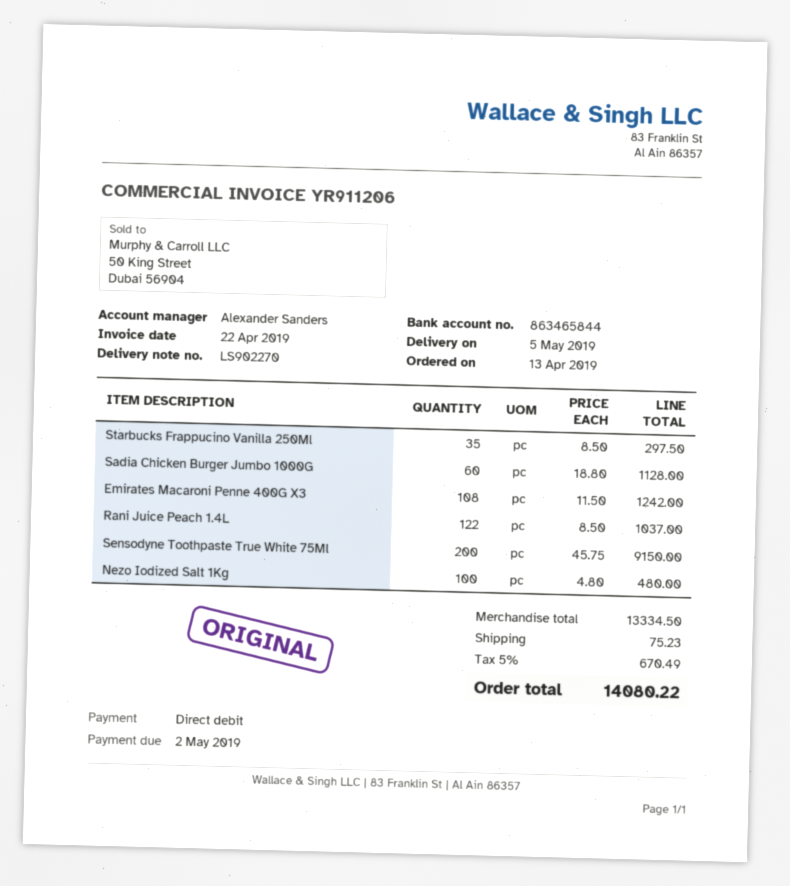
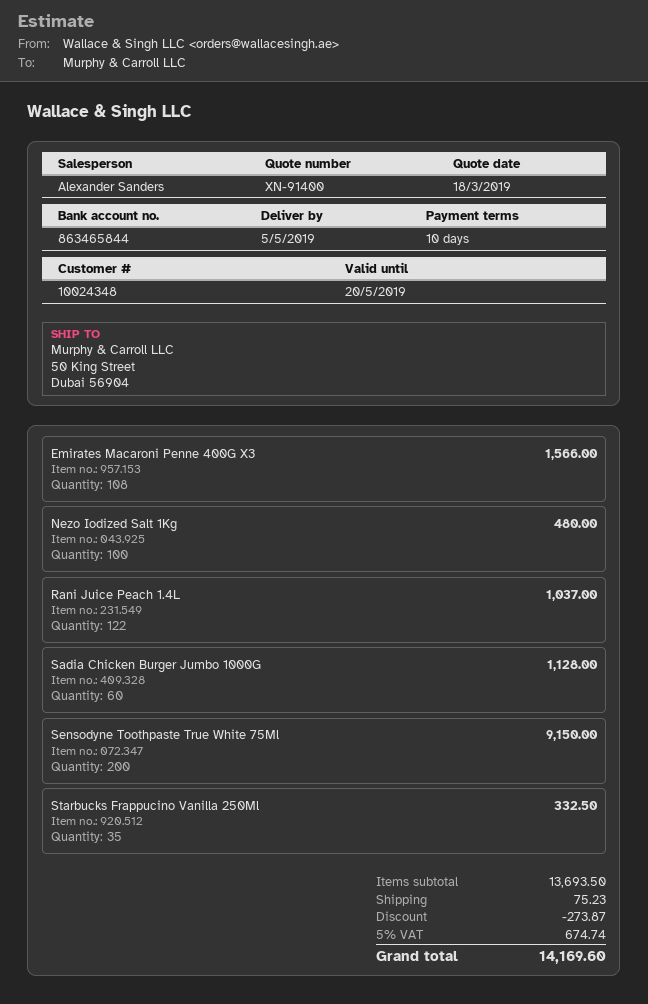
Starbucks Frappucino Vanilla 250Ml: 35 for 297.50 -> 35 for 332.50
Emirates Macaroni Penne 400G X3: 108 for 1242.00 -> 108 for 1566.00
subtotal: 13334.50 -> 13693.50
discount: none -> 273.87
tax: 5% = 670.49 -> 5% = 674.74
total: 14080.22 -> 14169.60

